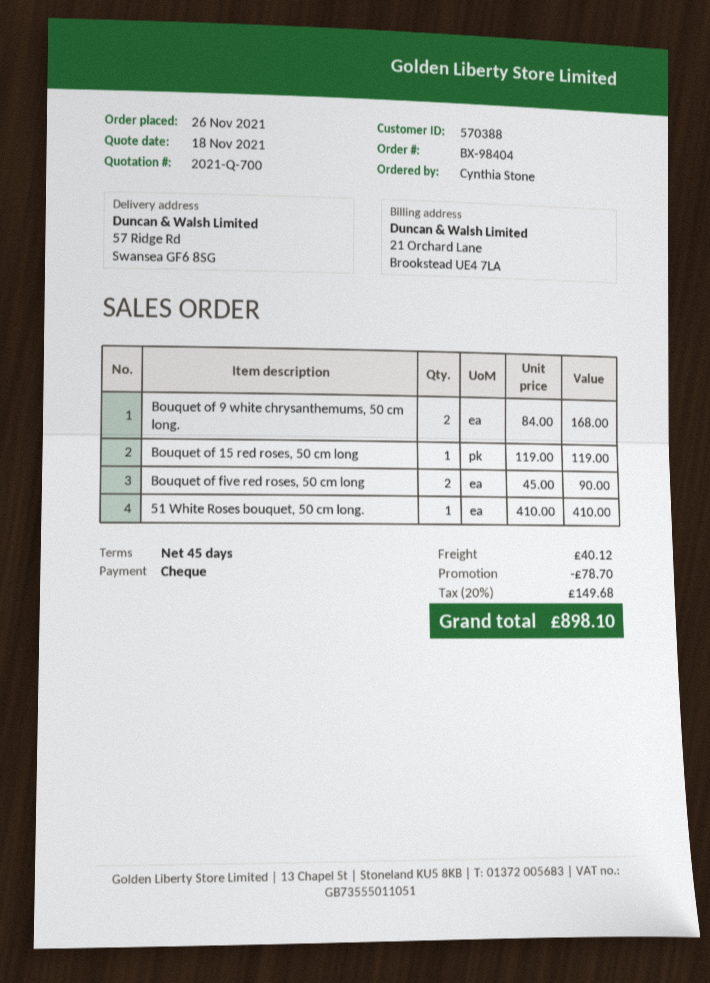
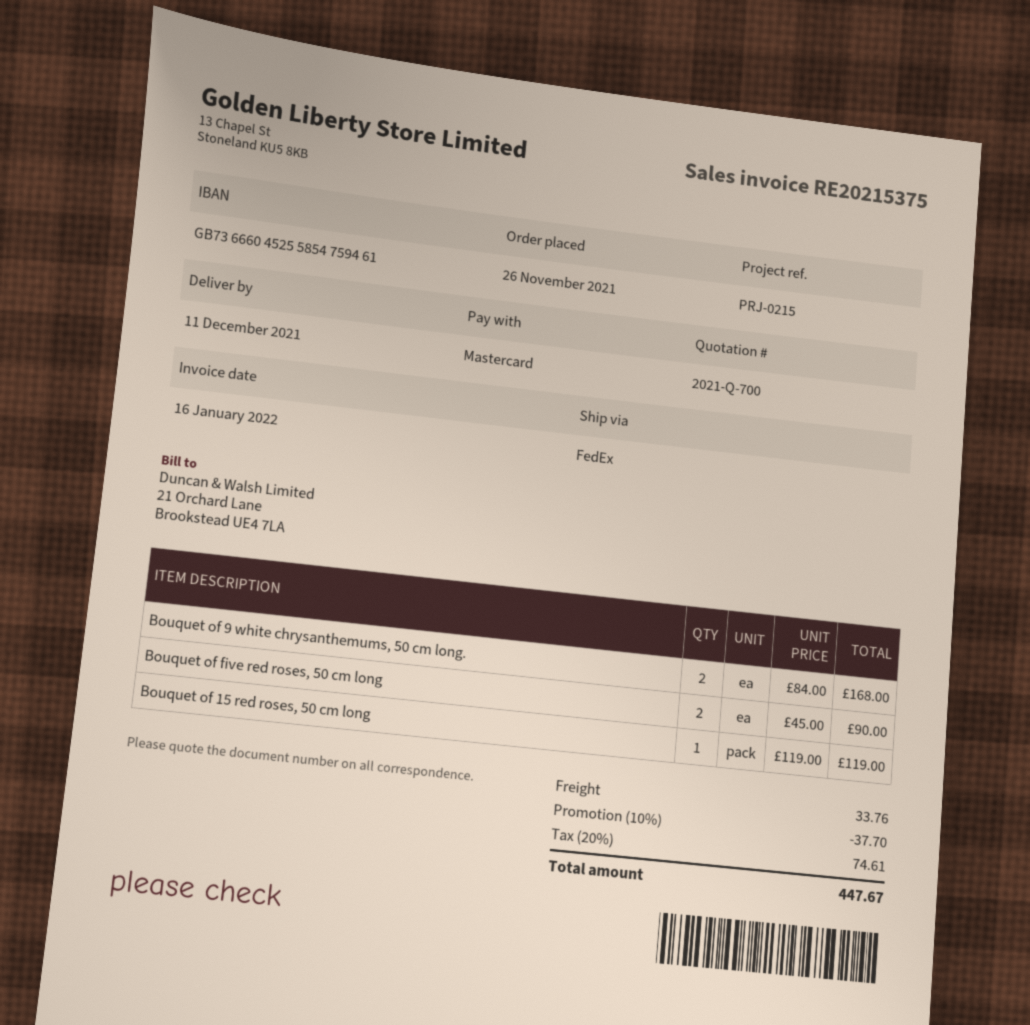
payment method: cheque -> Mastercard
51 White Roses bouquet, 50 cm long.: 1 x 410.00 = 410.00 -> none
discount: 78.70 -> 37.70
shipping: 40.12 -> 33.76
tax: 20% = 149.68 -> 20% = 74.61
total: 898.10 -> 447.67

